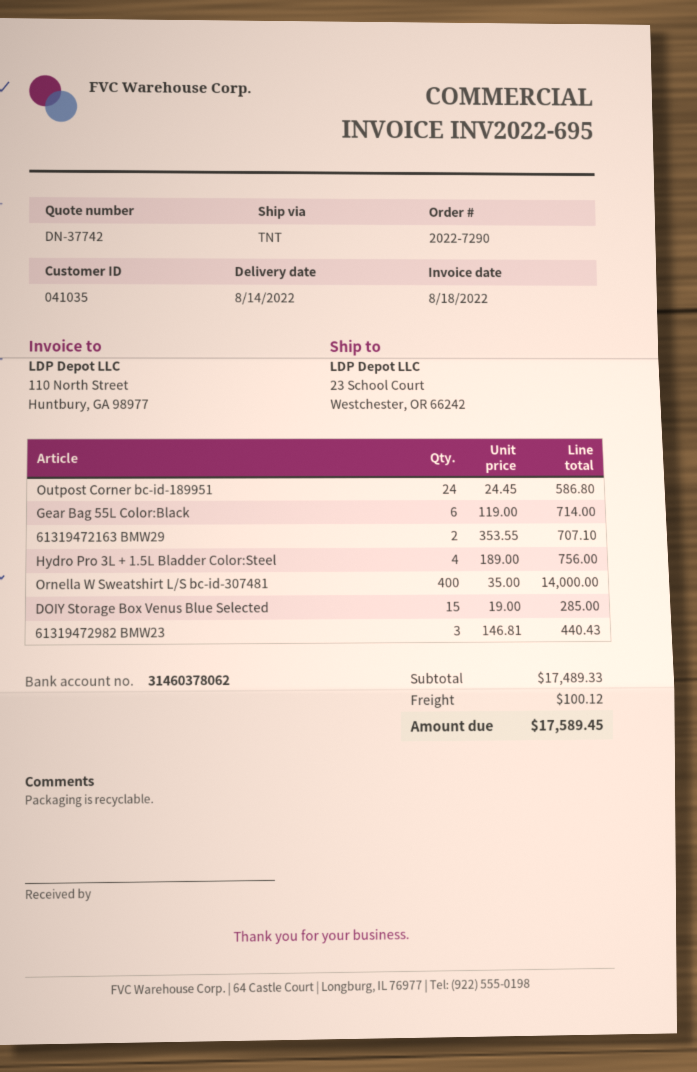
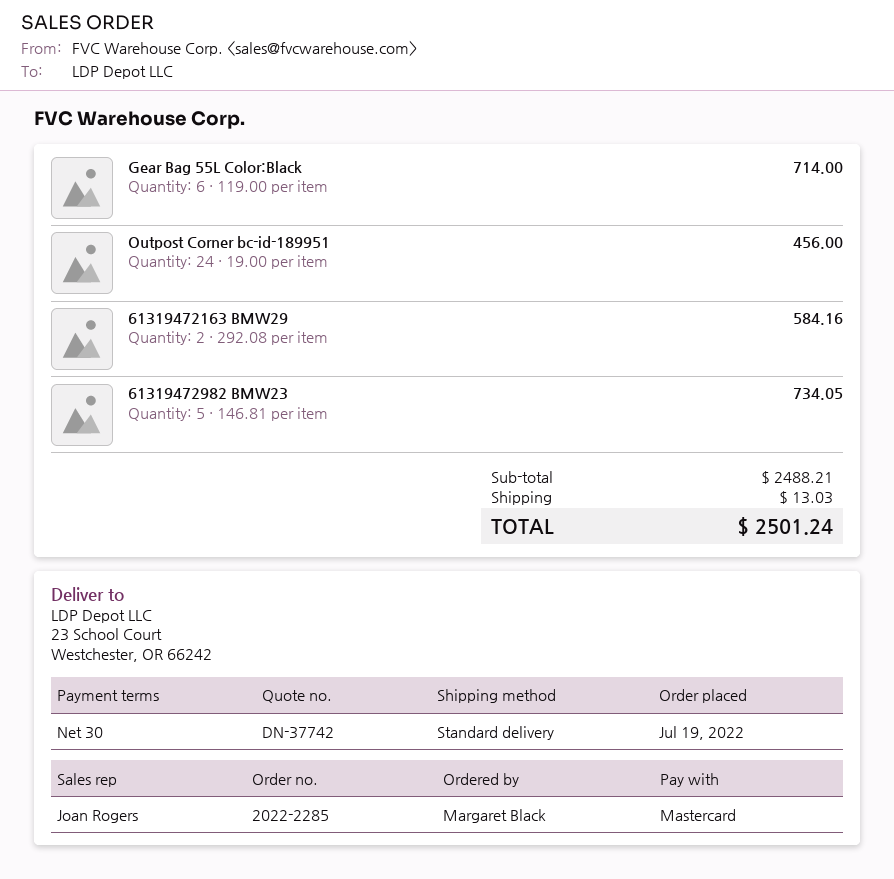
order number: 2022-7290 -> 2022-2285
shipping method: TNT -> standard
Outpost Corner bc-id-189951: 24 x 24.45 = 586.80 -> 24 x 19.00 = 456.00
61319472163 BMW29: 2 x 353.55 = 707.10 -> 2 x 292.08 = 584.16
Hydro Pro 3L + 1.5L Bladder Color:Steel: 4 x 189.00 = 756.00 -> none
Ornella W Sweatshirt L/S bc-id-307481: 400 x 35.00 = 14000.00 -> none
DOIY Storage Box Venus Blue Selected: 15 x 19.00 = 285.00 -> none
61319472982 BMW23: 3 x 146.81 = 440.43 -> 5 x 146.81 = 734.05
subtotal: 17489.33 -> 2488.21
shipping: 100.12 -> 13.03
total: 17589.45 -> 2501.24

